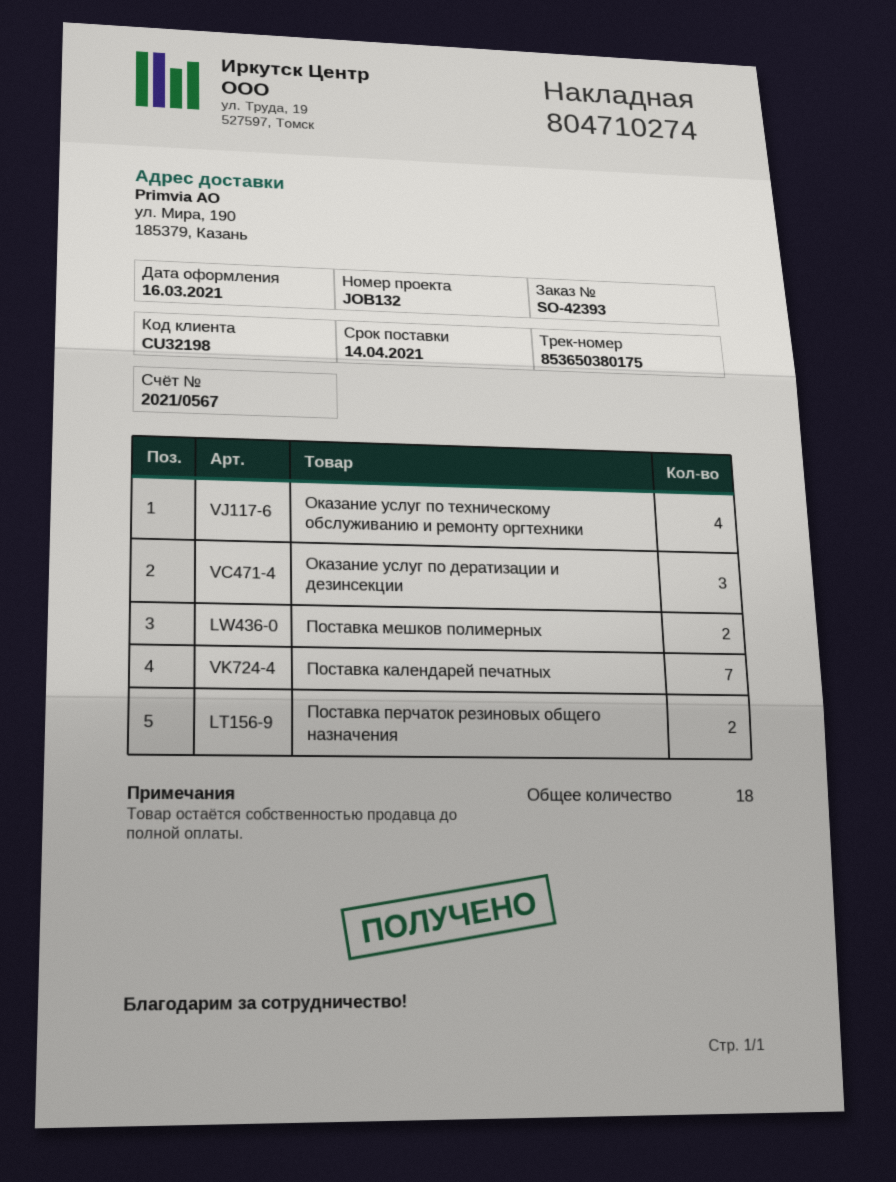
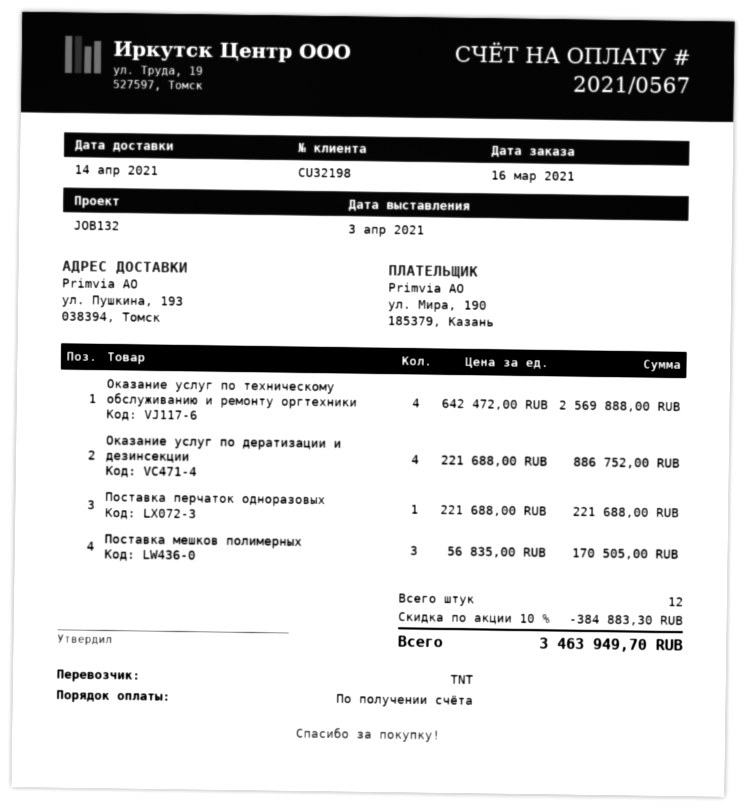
ship to: ул. Мира, 190, 185379, Казань -> ул. Пушкина, 193, 038394, Томск
Оказание услуг по дератизации и дезинсекции: 3 -> 4
Поставка мешков полимерных: 2 -> 3
Поставка календарей печатных: 7 -> none
Поставка перчаток резиновых общего назначения: 2 -> none
Поставка перчаток одноразовых: none -> 1
total quantity: 18 -> 12

